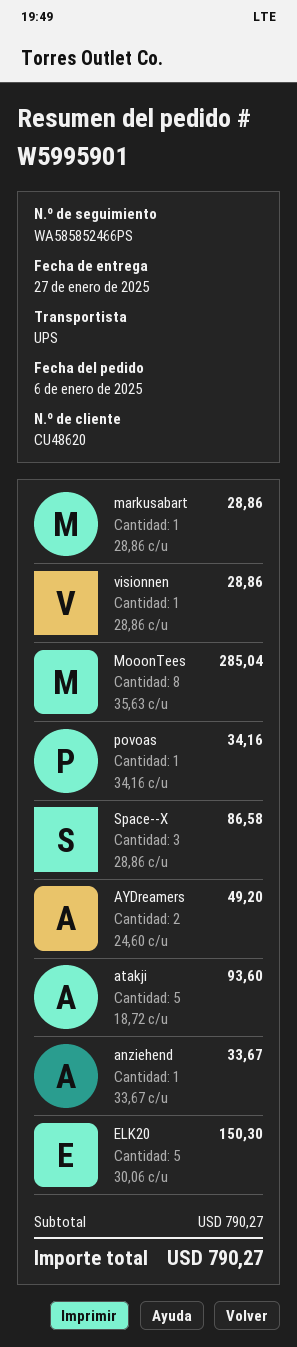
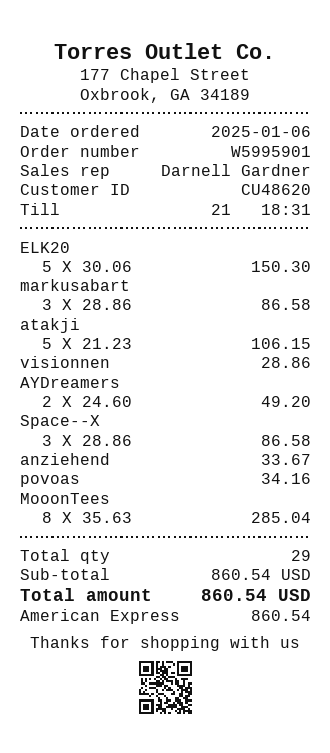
markusabart: 1 x 28.86 = 28.86 -> 3 x 28.86 = 86.58
atakji: 5 x 18.72 = 93.60 -> 5 x 21.23 = 106.15
subtotal: 790.27 -> 860.54
total: 790.27 -> 860.54

